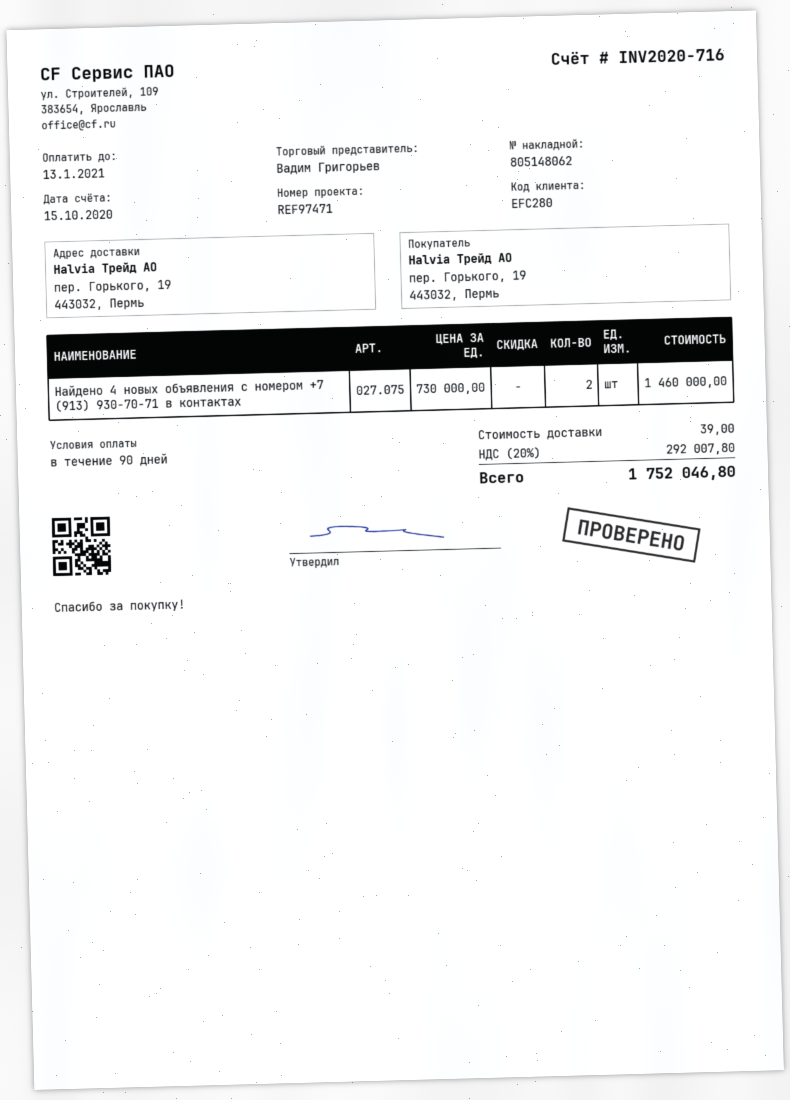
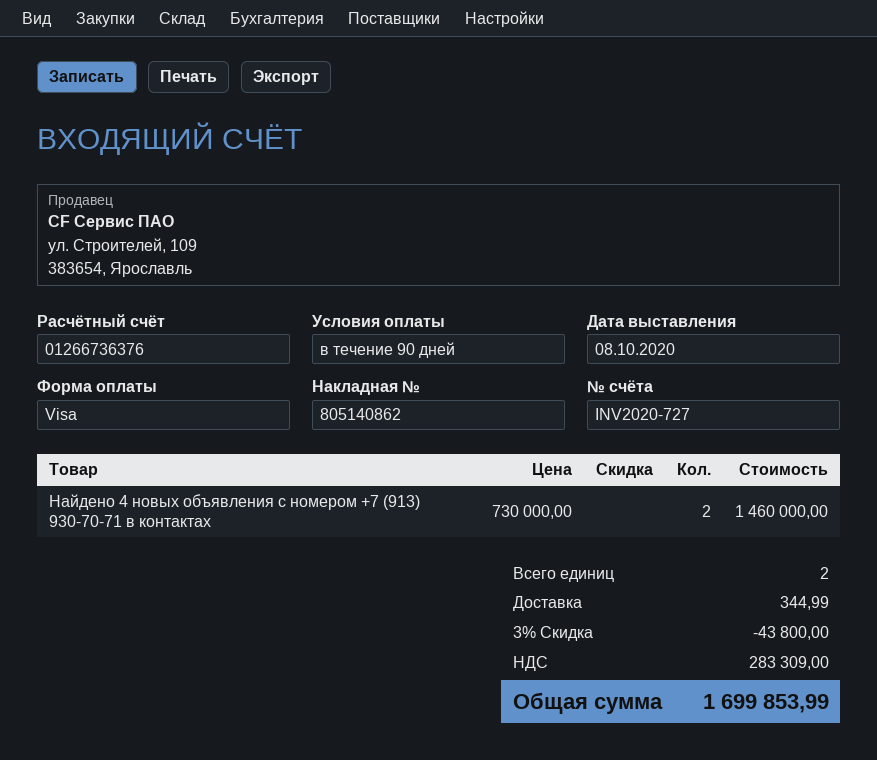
delivery note number: 805148062 -> 805140862
invoice number: INV2020-716 -> INV2020-727
invoice date: 2020-10-15 -> 2020-10-08
discount: none -> 3% = 43800.00
shipping: 39.00 -> 344.99
tax: 292007.80 -> 283309.00
total: 1752046.80 -> 1699853.99

